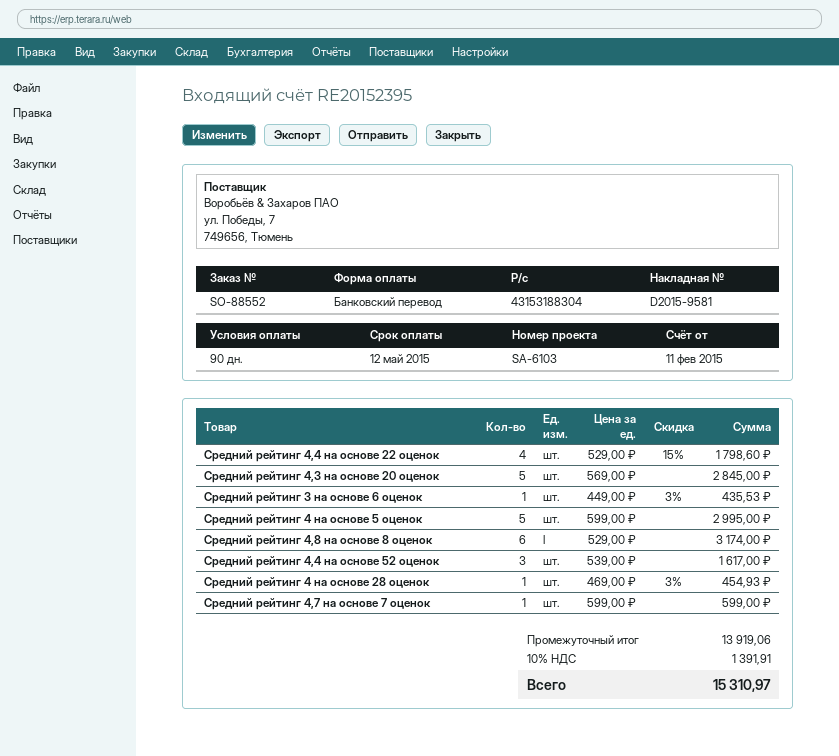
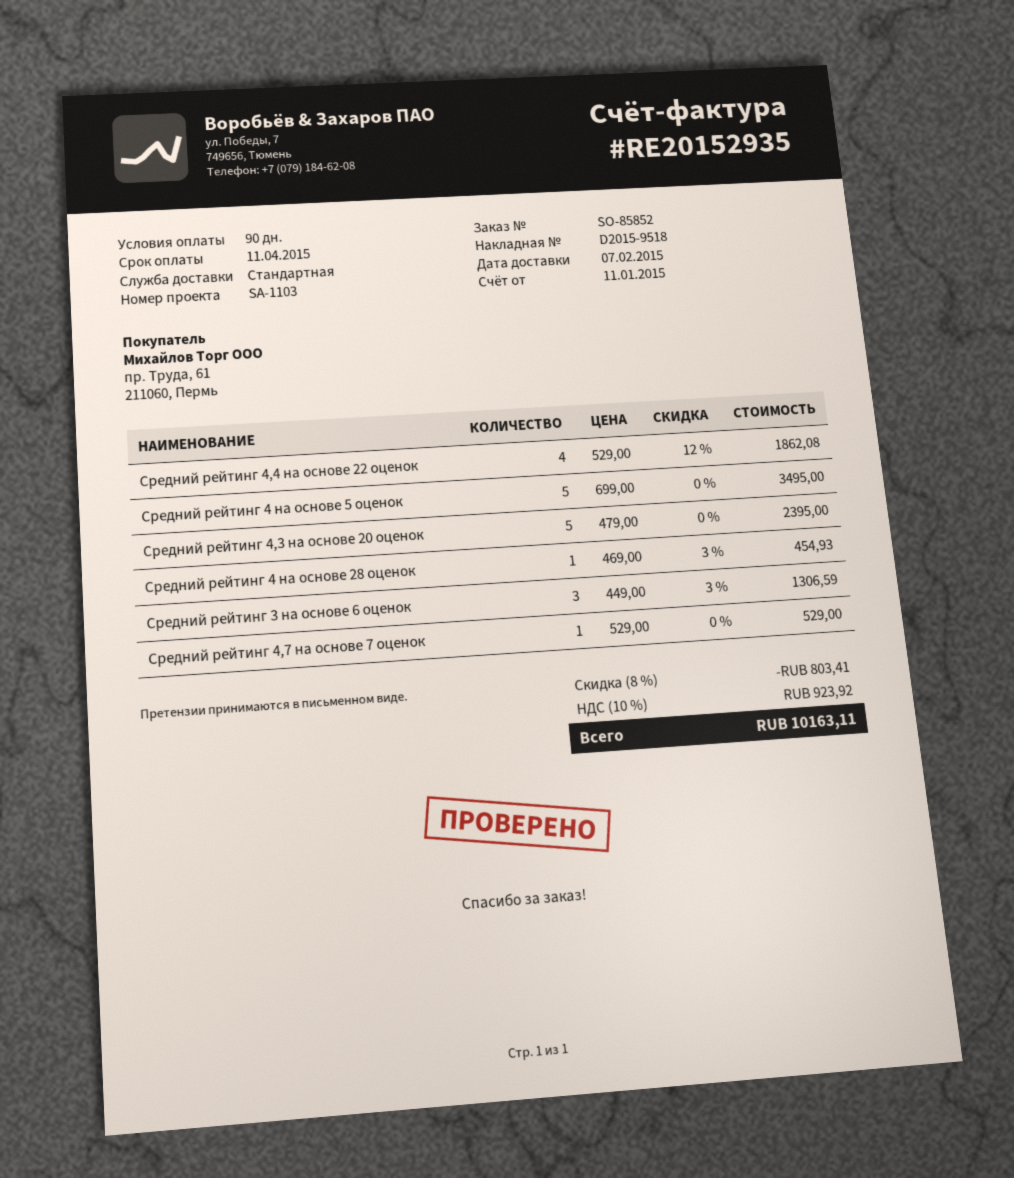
order number: SO-88552 -> SO-85852
delivery note number: D2015-9581 -> D2015-9518
invoice number: RE20152395 -> RE20152935
invoice date: 2015-02-11 -> 2015-01-11
due date: 2015-05-12 -> 2015-04-11
reference: SA-6103 -> SA-1103
Средний рейтинг 4,4 на основе 22 оценок: 4 x 529.00 - 15% = 1798.60 -> 4 x 529.00 - 12% = 1862.08
Средний рейтинг 4,3 на основе 20 оценок: 5 x 569.00 = 2845.00 -> 5 x 479.00 = 2395.00
Средний рейтинг 3 на основе 6 оценок: 1 x 449.00 - 3% = 435.53 -> 3 x 449.00 - 3% = 1306.59
Средний рейтинг 4 на основе 5 оценок: 5 x 599.00 = 2995.00 -> 5 x 699.00 = 3495.00
Средний рейтинг 4,8 на основе 8 оценок: 6 x 529.00 = 3174.00 -> none
Средний рейтинг 4,4 на основе 52 оценок: 3 x 539.00 = 1617.00 -> none
Средний рейтинг 4,7 на основе 7 оценок: 1 x 599.00 = 599.00 -> 1 x 529.00 = 529.00
discount: none -> 8% = 803.41
tax: 10% = 1391.91 -> 10% = 923.92
total: 15310.97 -> 10163.11

